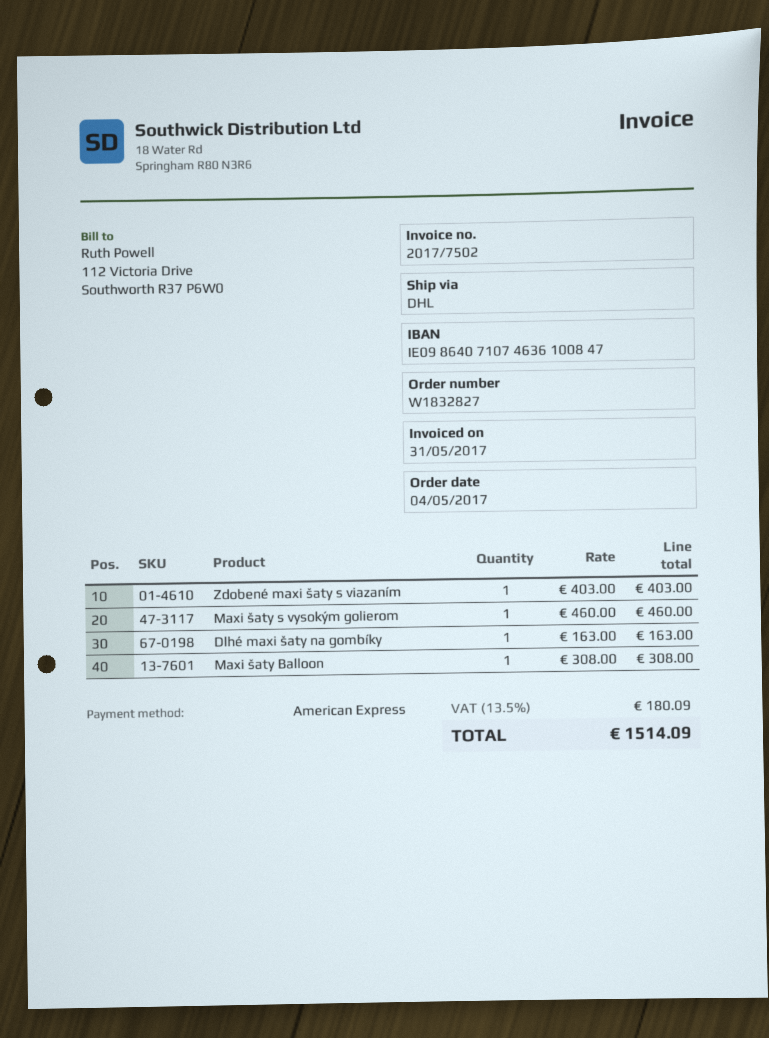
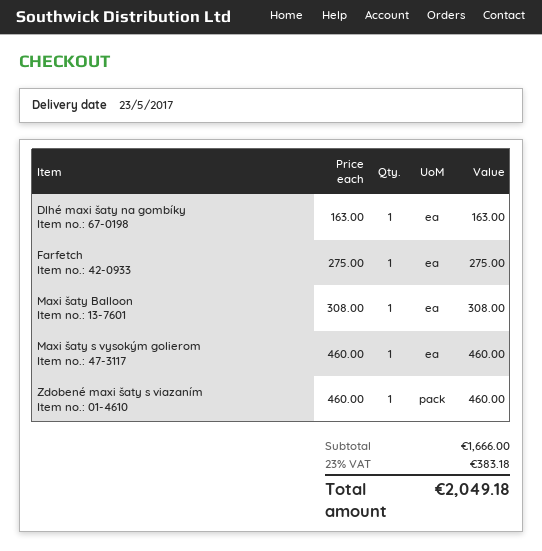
Zdobené maxi šaty s viazaním: 1 x 403.00 = 403.00 -> 1 x 460.00 = 460.00
Farfetch: none -> 1 x 275.00 = 275.00
tax: 13.5% = 180.09 -> 23% = 383.18
total: 1514.09 -> 2049.18

